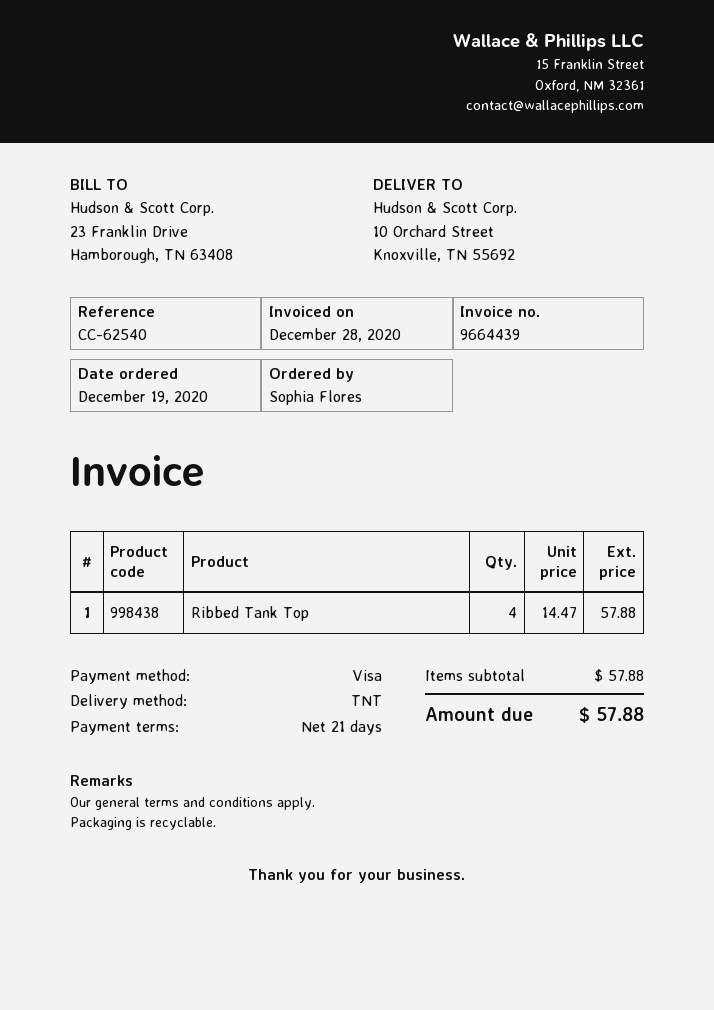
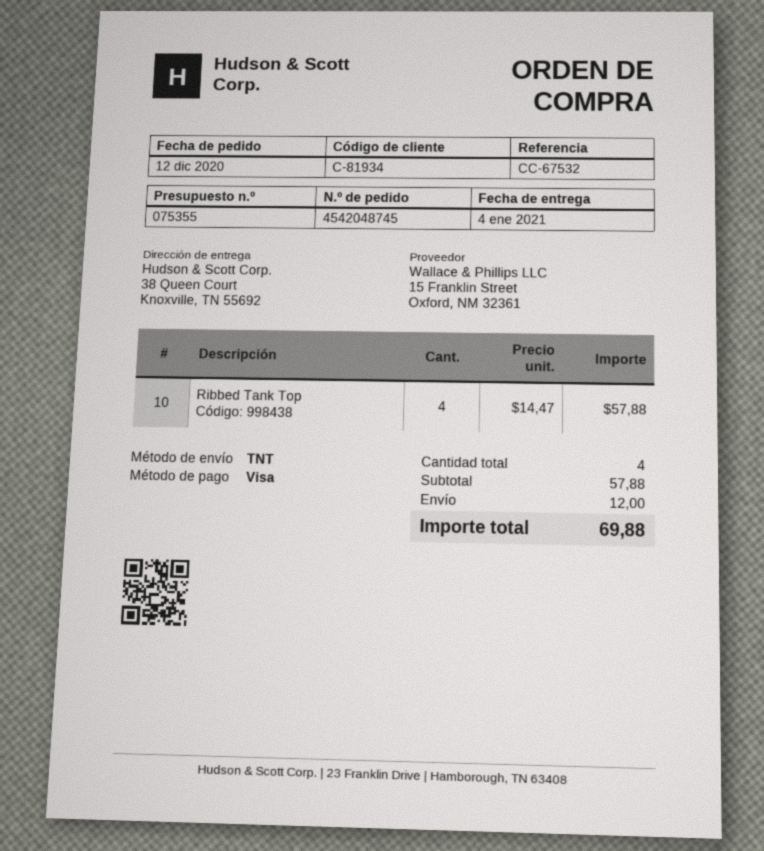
order date: 2020-12-19 -> 2020-12-12
reference: CC-62540 -> CC-67532
ship to: 10 Orchard Street, Knoxville, TN 55692 -> 38 Queen Court, Knoxville, TN 55692
shipping: none -> 12.00
total: 57.88 -> 69.88

